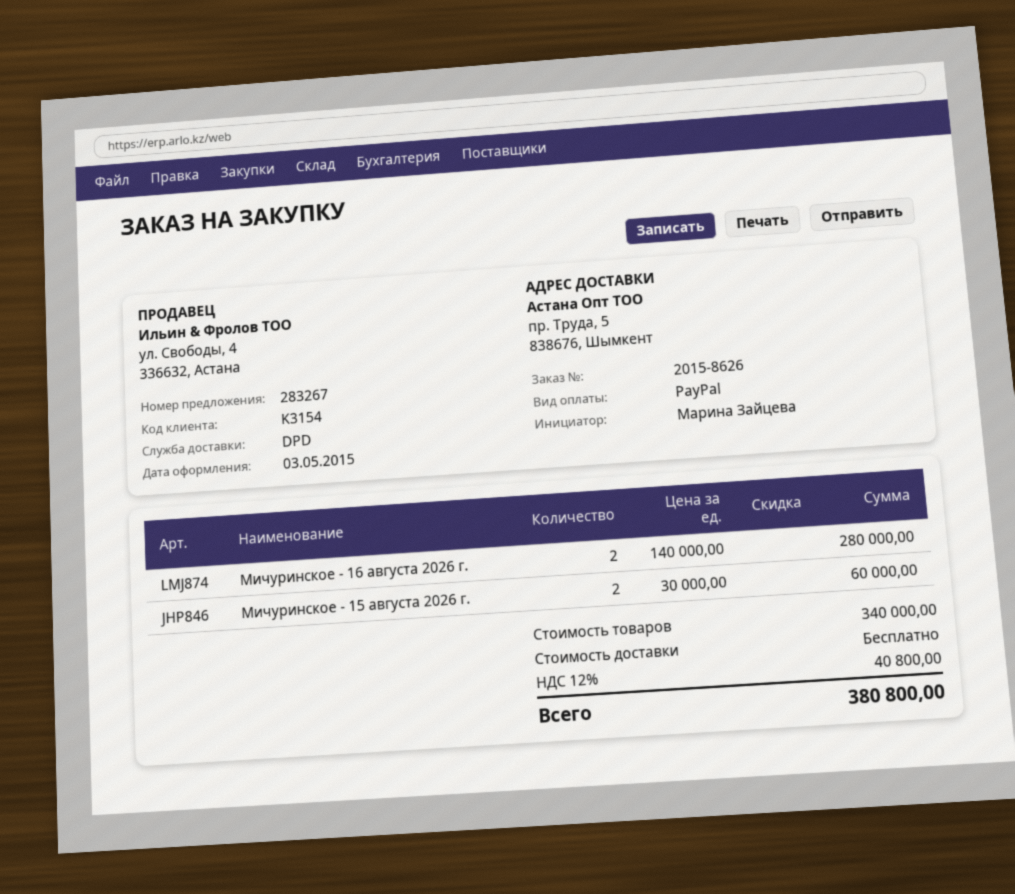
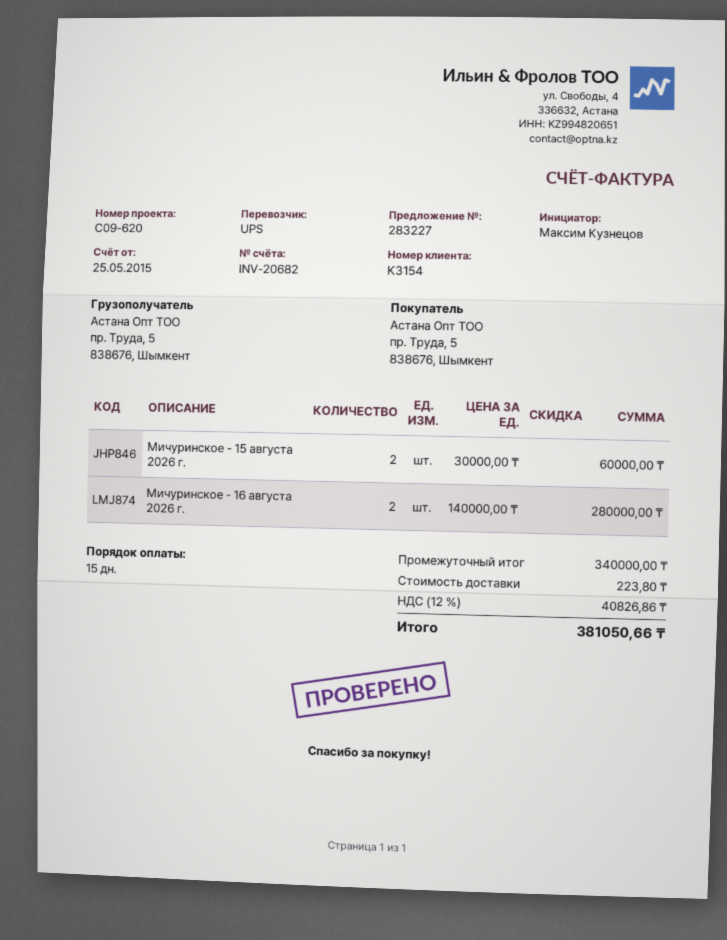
quote number: 283267 -> 283227
ordered by: Марина Зайцева -> Максим Кузнецов
shipping method: DPD -> UPS
shipping: 0.00 -> 223.80
tax: 12% = 40800.00 -> 12% = 40826.86
total: 380800.00 -> 381050.66

